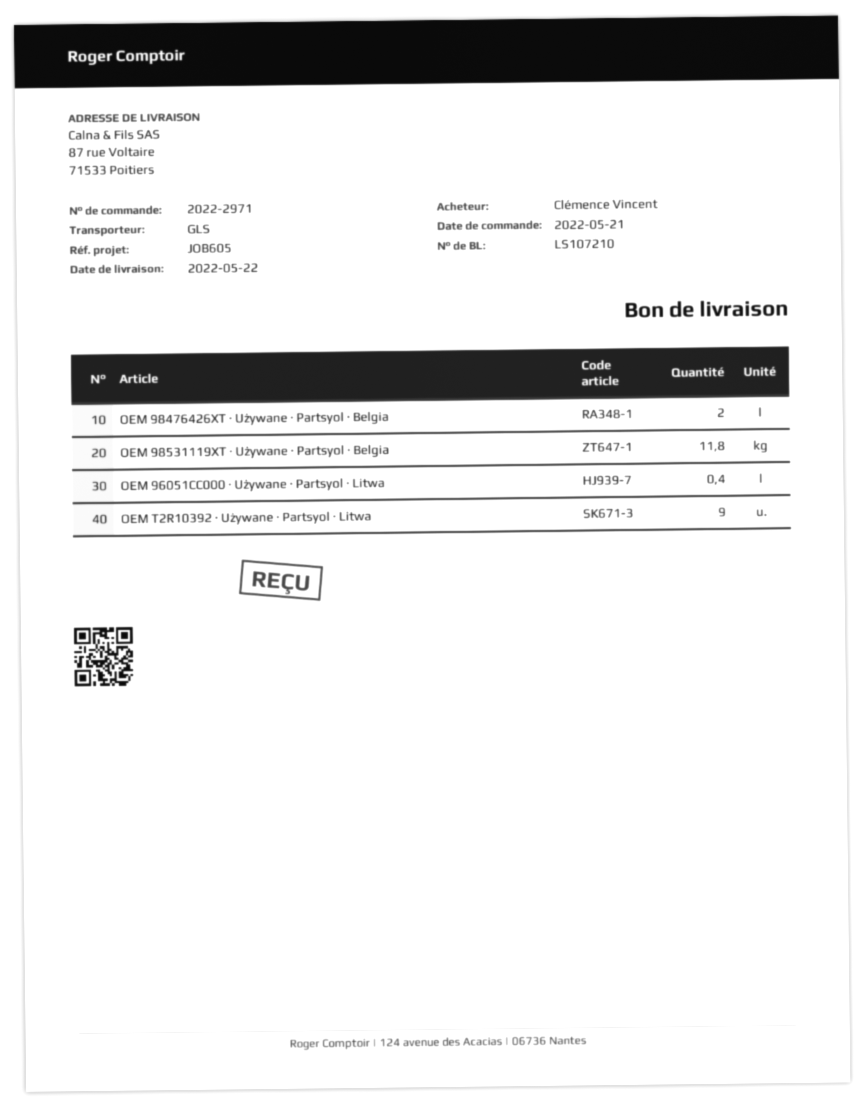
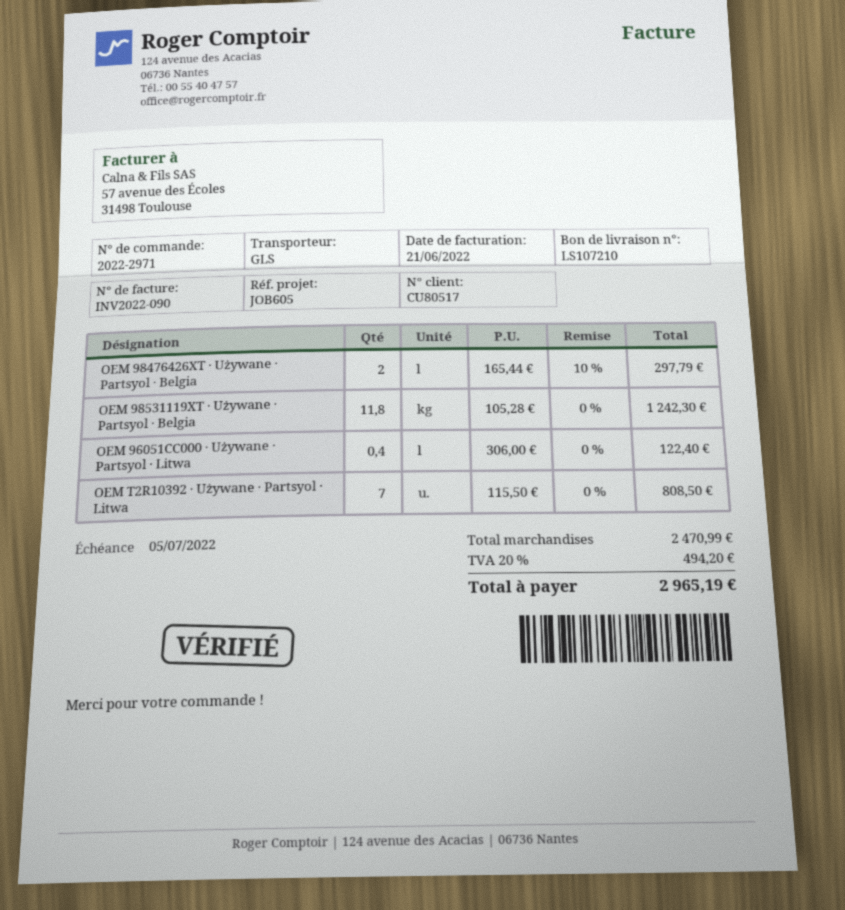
OEM T2R10392 · Używane · Partsyol · Litwa: 9 -> 7

